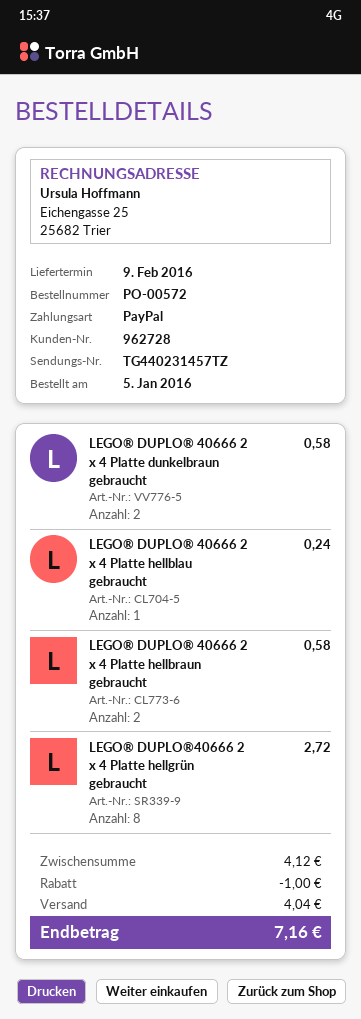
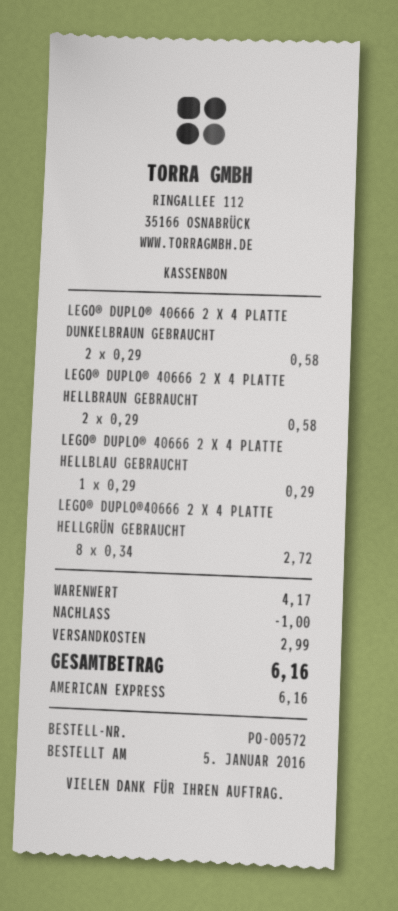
payment method: PayPal -> American Express
LEGO® DUPLO® 40666 2 x 4 Platte hellblau gebraucht: 1 for 0.24 -> 1 for 0.29
subtotal: 4.12 -> 4.17
shipping: 4.04 -> 2.99
total: 7.16 -> 6.16

